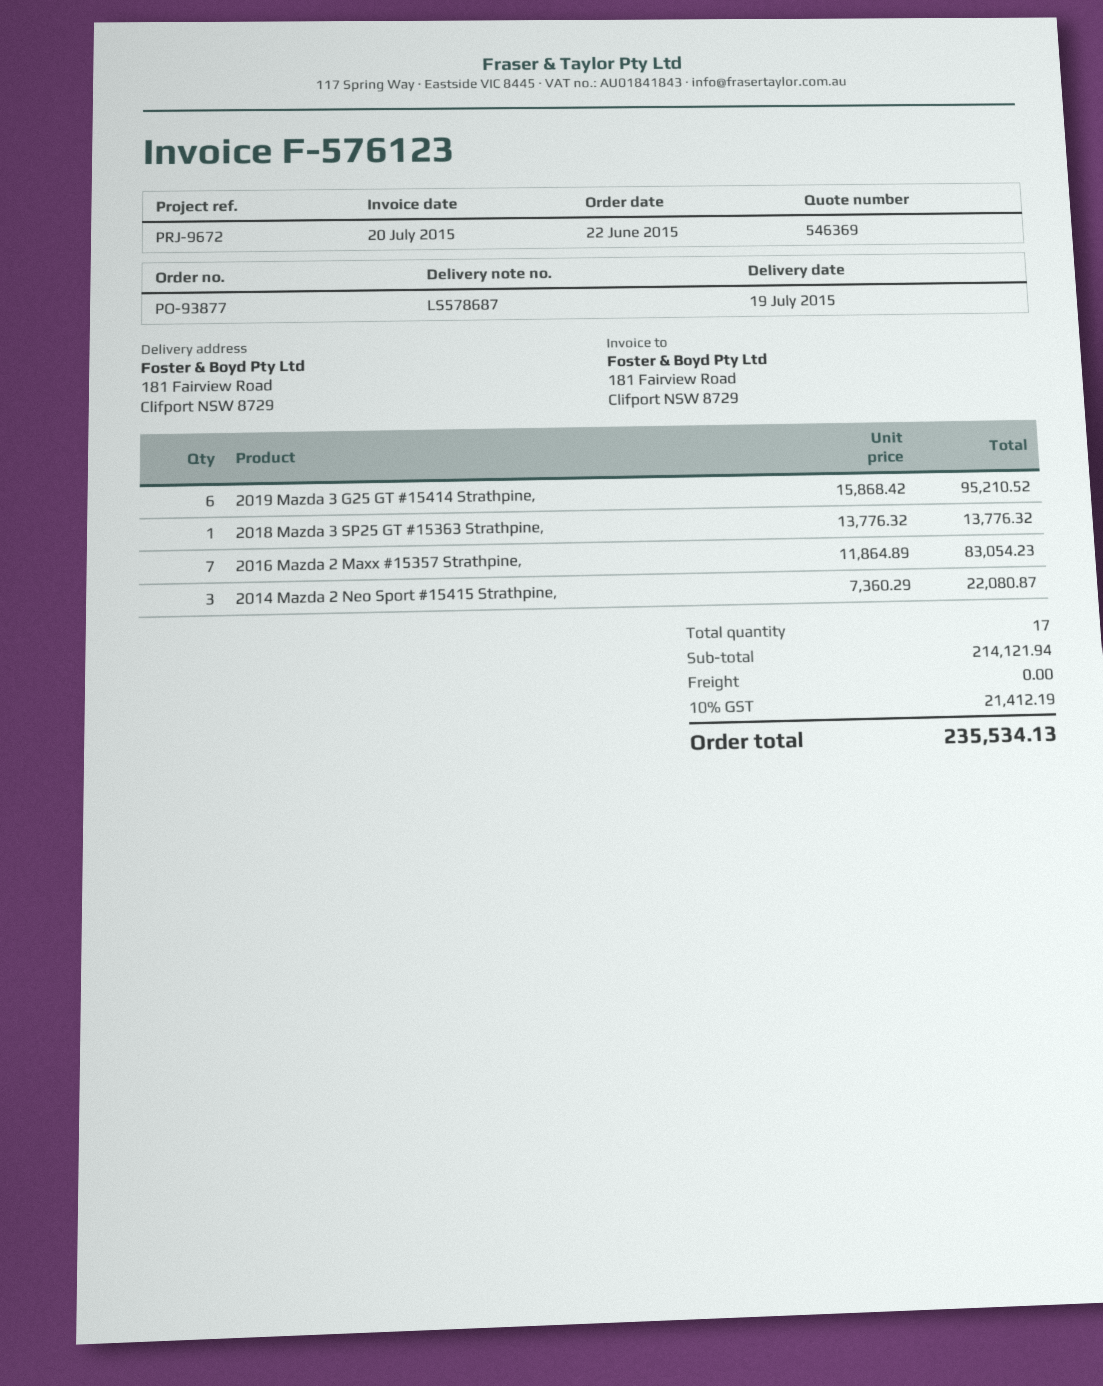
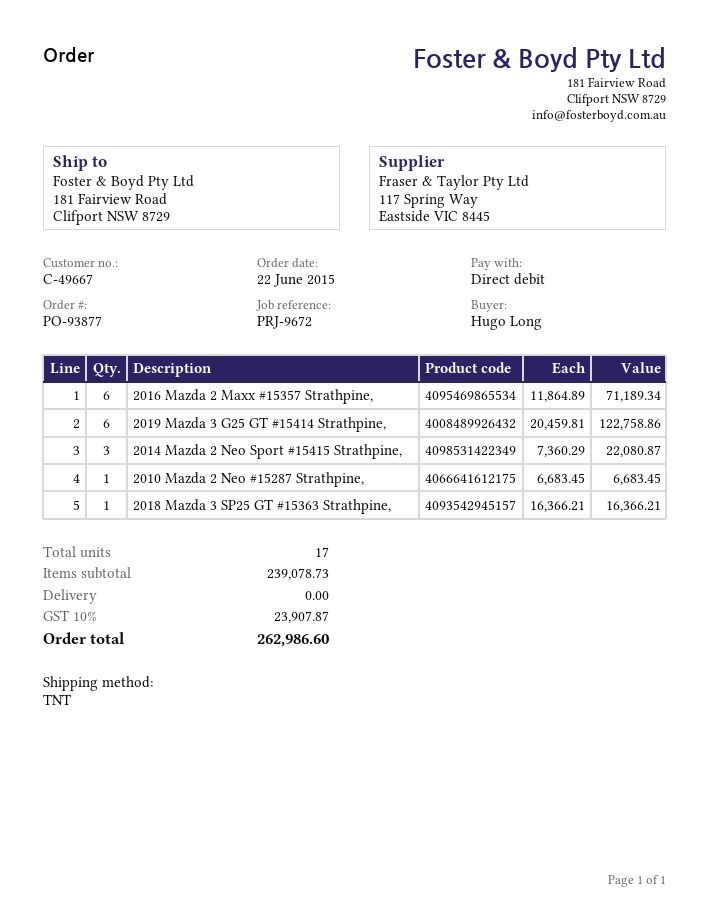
2019 Mazda 3 G25 GT #15414 Strathpine,: 6 x 15868.42 = 95210.52 -> 6 x 20459.81 = 122758.86
2018 Mazda 3 SP25 GT #15363 Strathpine,: 1 x 13776.32 = 13776.32 -> 1 x 16366.21 = 16366.21
2016 Mazda 2 Maxx #15357 Strathpine,: 7 x 11864.89 = 83054.23 -> 6 x 11864.89 = 71189.34
2010 Mazda 2 Neo #15287 Strathpine,: none -> 1 x 6683.45 = 6683.45
subtotal: 214121.94 -> 239078.73
tax: 10% = 21412.19 -> 10% = 23907.87
total: 235534.13 -> 262986.60

